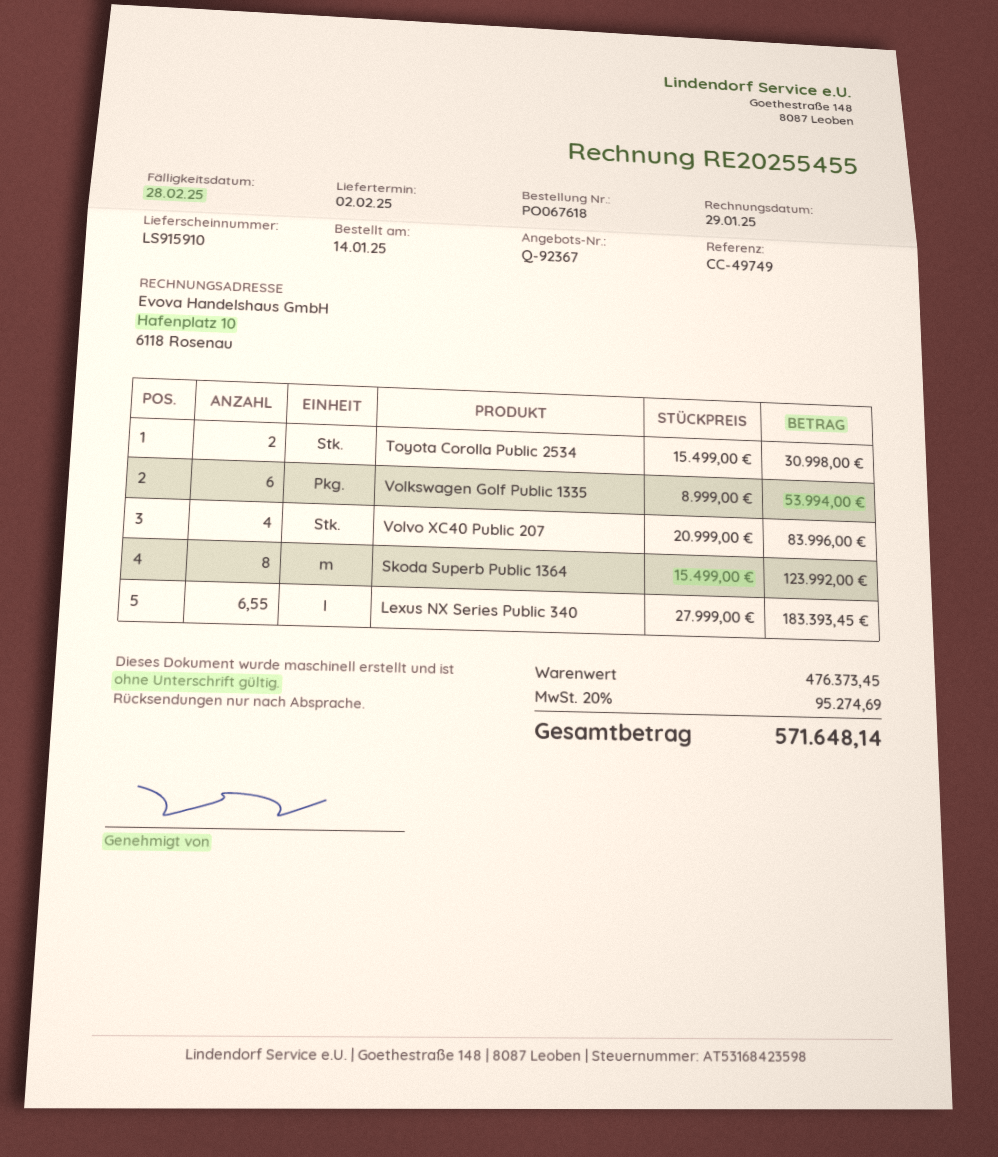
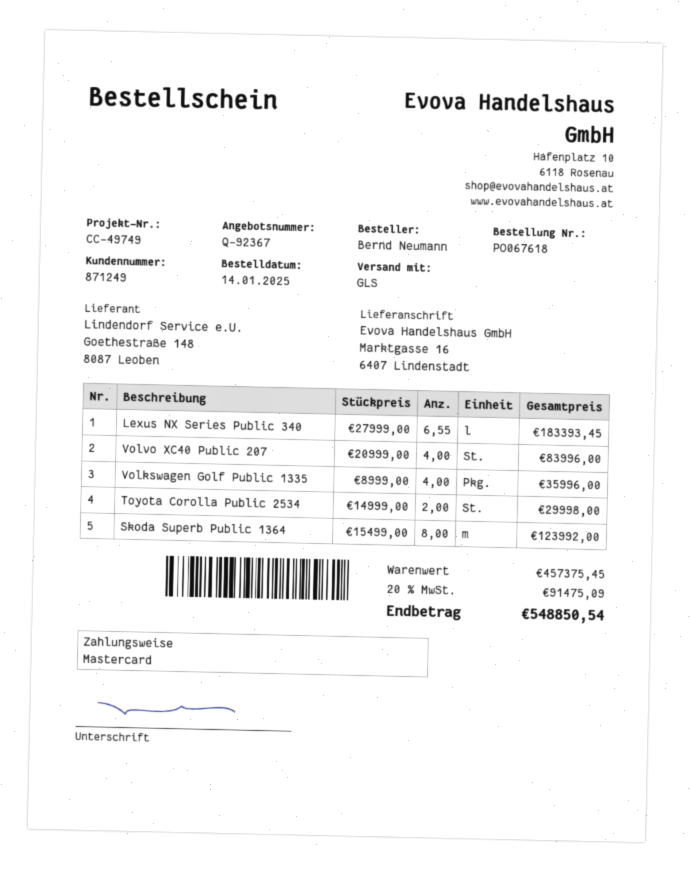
Toyota Corolla Public 2534: 2 x 15499.00 = 30998.00 -> 2 x 14999.00 = 29998.00
Volkswagen Golf Public 1335: 6 x 8999.00 = 53994.00 -> 4 x 8999.00 = 35996.00
subtotal: 476373.45 -> 457375.45
tax: 20% = 95274.69 -> 20% = 91475.09
total: 571648.14 -> 548850.54

